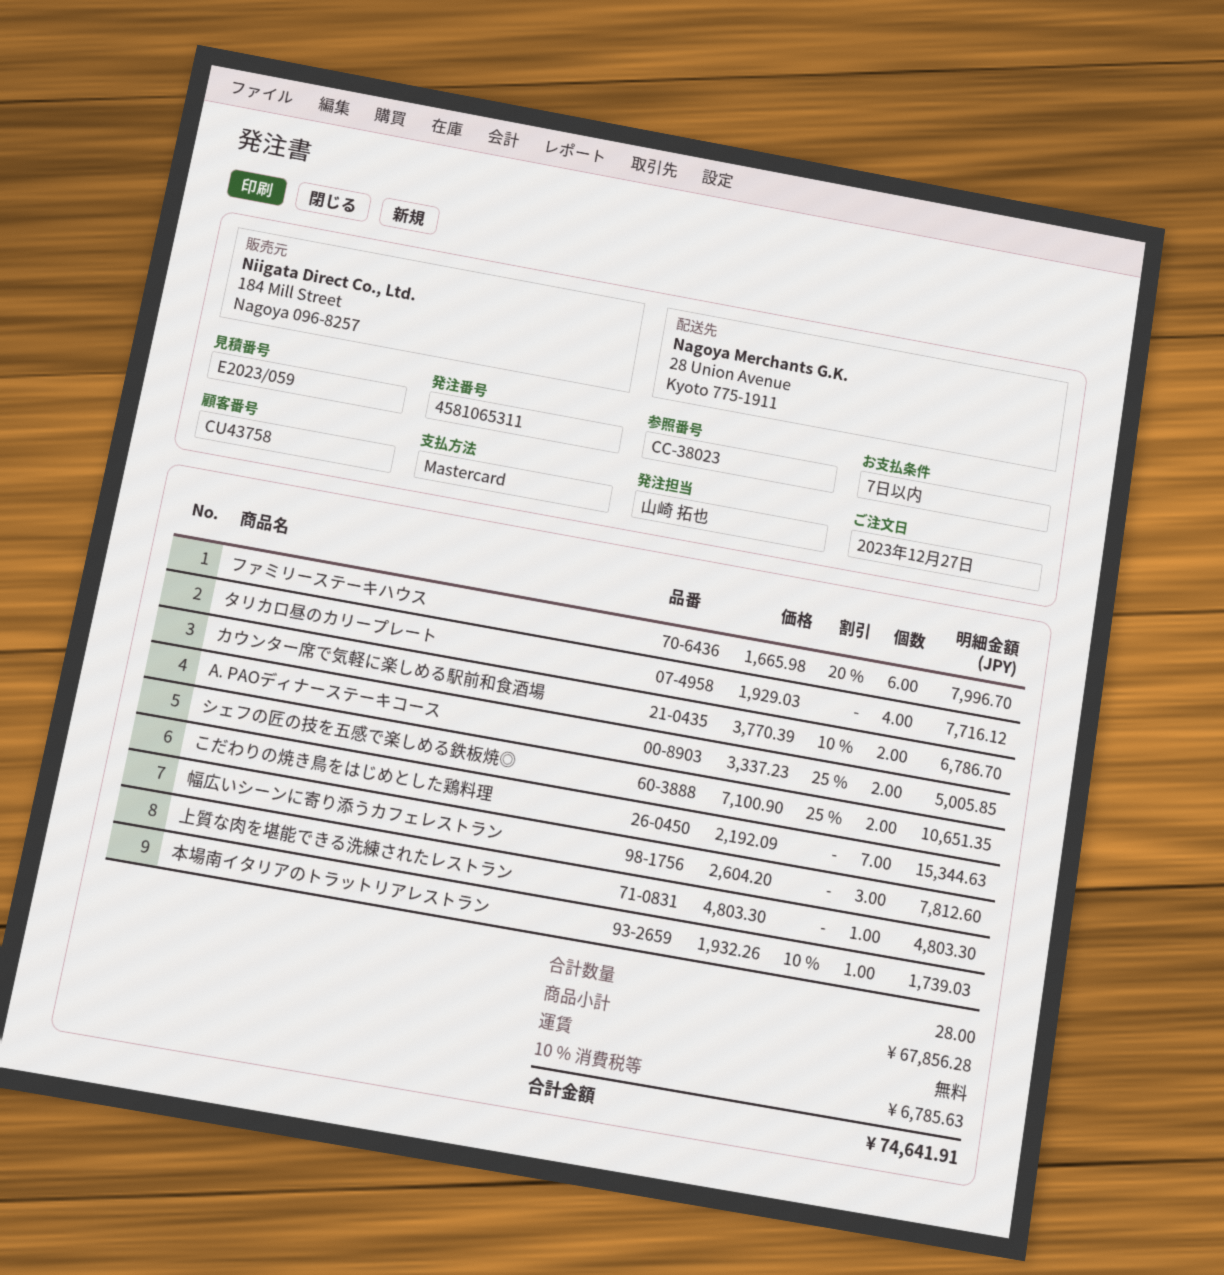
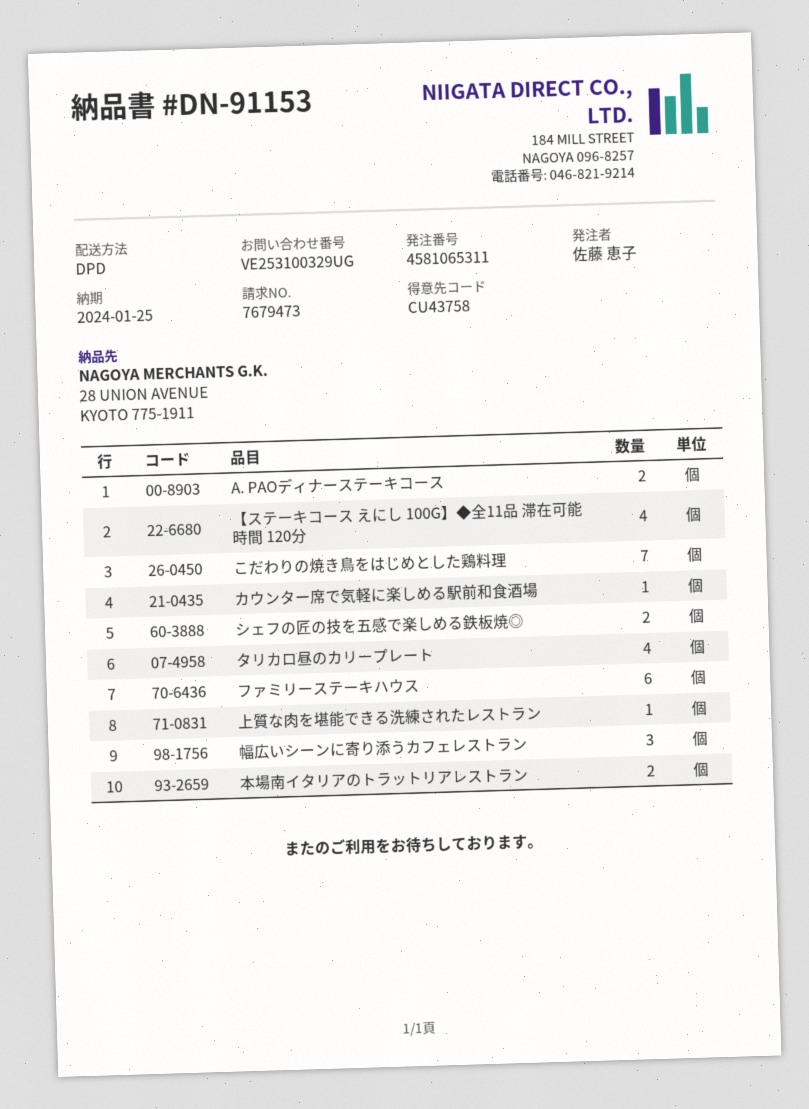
ordered by: 山崎 拓也 -> 佐藤 恵子
カウンター席で気軽に楽しめる駅前和食酒場: 2 -> 1
本場南イタリアのトラットリアレストラン: 1 -> 2
【ステーキコース えにし 100G】◆全11品 滞在可能時間 120分: none -> 4

